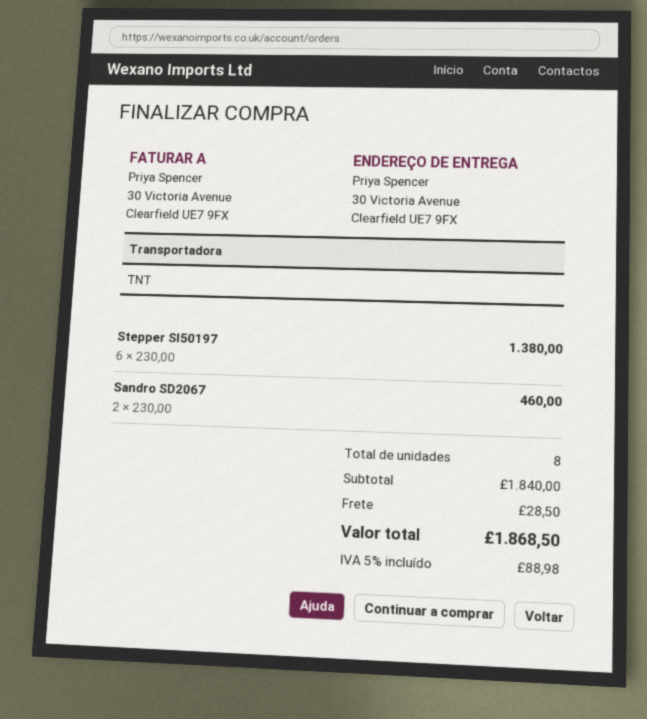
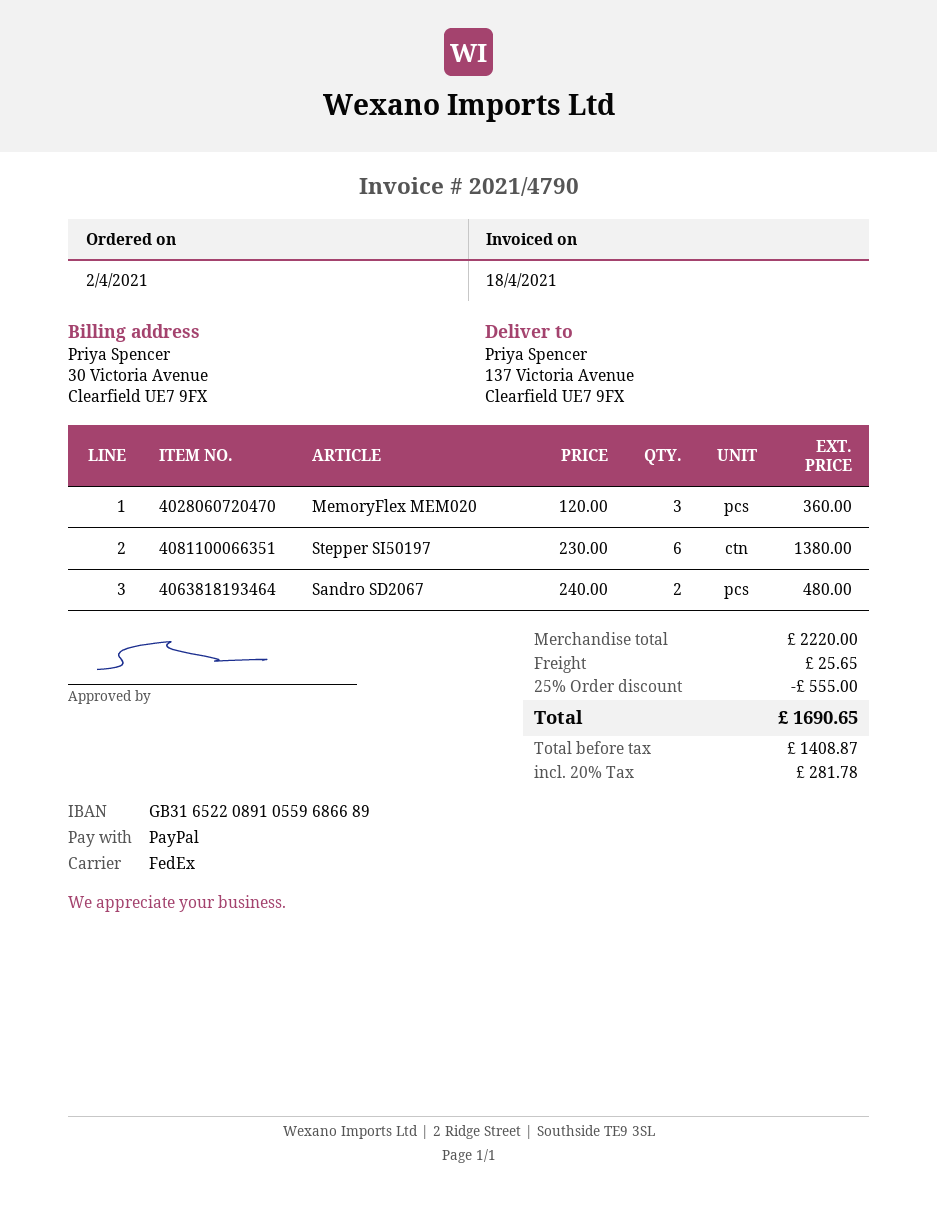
shipping method: TNT -> FedEx
ship to: 30 Victoria Avenue, Clearfield UE7 9FX -> 137 Victoria Avenue, Clearfield UE7 9FX
Sandro SD2067: 2 x 230.00 = 460.00 -> 2 x 240.00 = 480.00
MemoryFlex MEM020: none -> 3 x 120.00 = 360.00
subtotal: 1840.00 -> 2220.00
discount: none -> 25% = 555.00
shipping: 28.50 -> 25.65
tax: 5% = 88.98 -> 20% = 281.78
total: 1868.50 -> 1690.65

